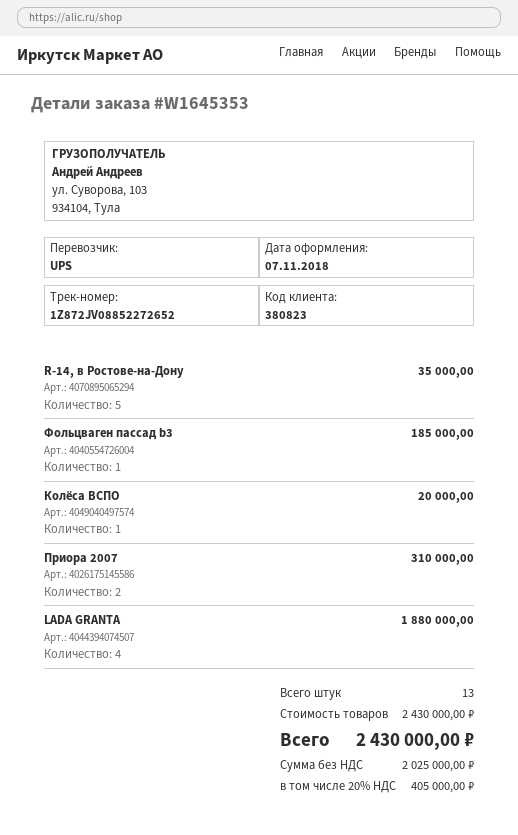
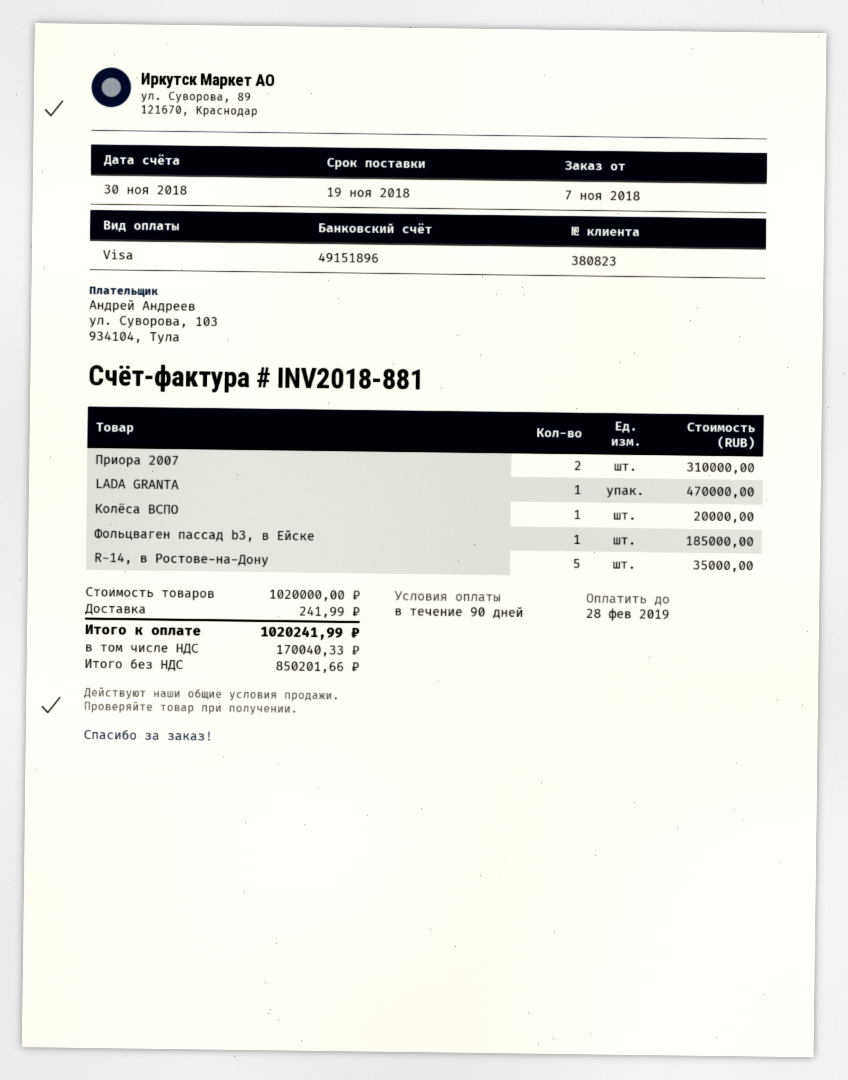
Фольцваген пассад b3: 1 for 185000.00 -> none
LADA GRANTA: 4 for 1880000.00 -> 1 for 470000.00
Фольцваген пассад b3, в Ейске: none -> 1 for 185000.00
subtotal: 2430000.00 -> 1020000.00
shipping: none -> 241.99
net: 2025000.00 -> 850201.66
tax: 405000.00 -> 170040.33
total: 2430000.00 -> 1020241.99

